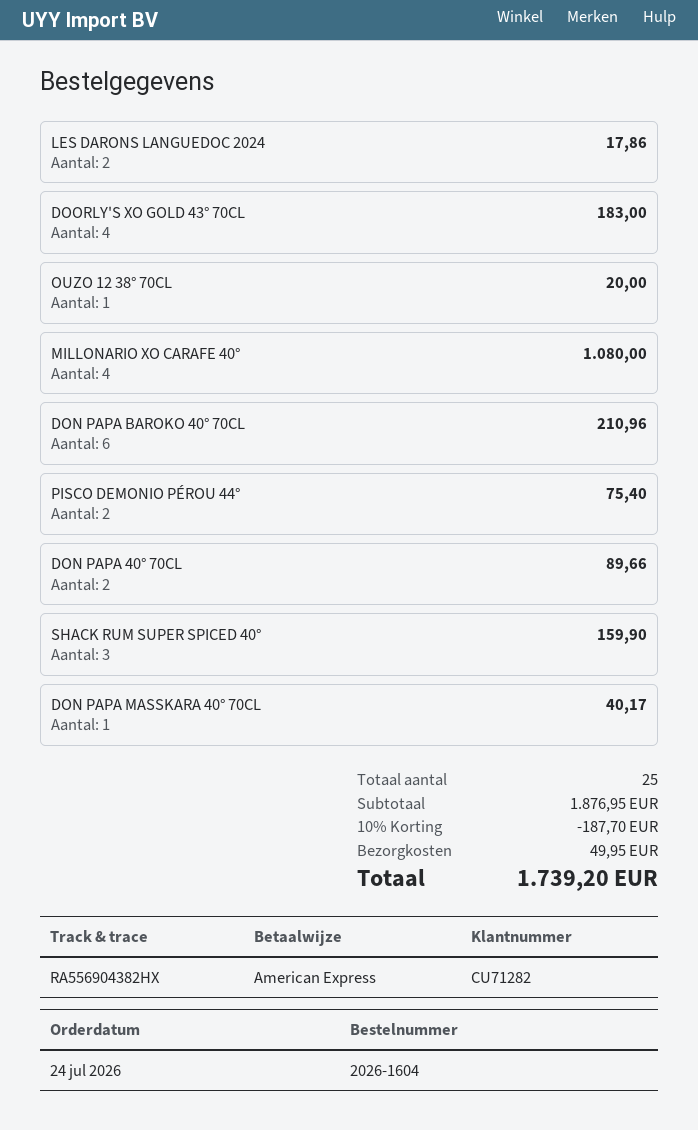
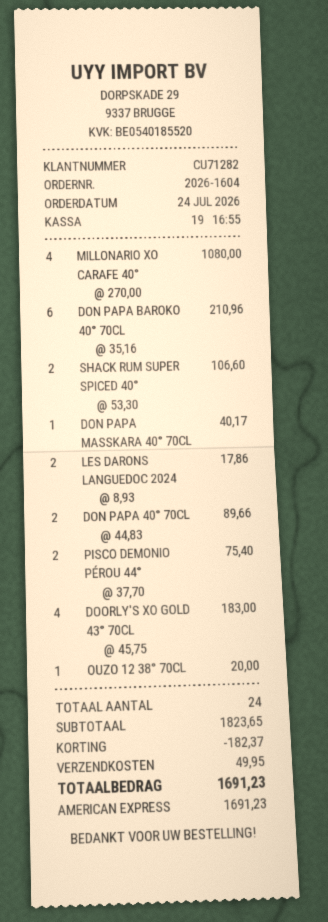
SHACK RUM SUPER SPICED 40°: 3 for 159.90 -> 2 for 106.60
total quantity: 25 -> 24
subtotal: 1876.95 -> 1823.65
discount: 187.70 -> 182.37
total: 1739.20 -> 1691.23

